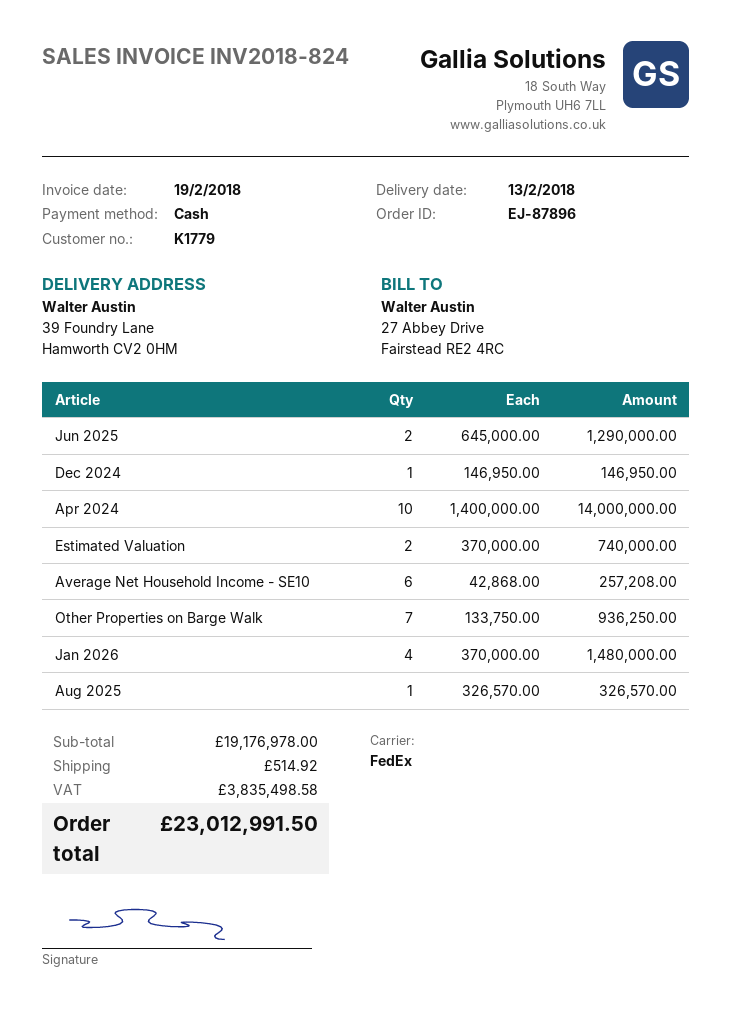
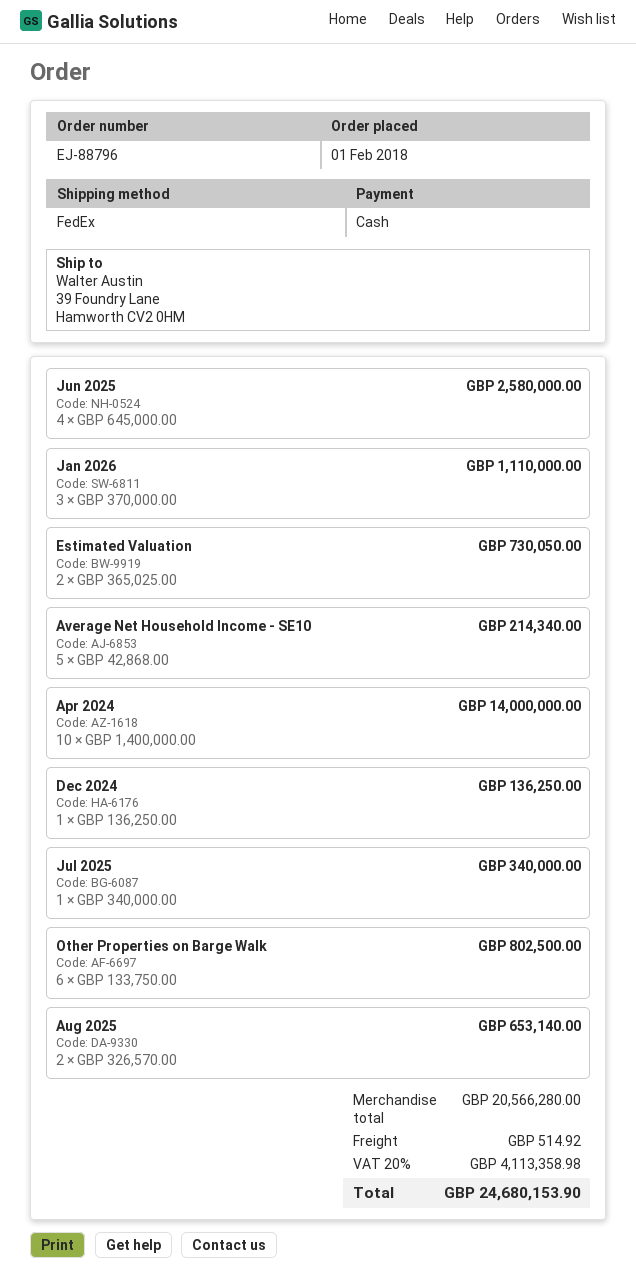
order number: EJ-87896 -> EJ-88796
Jun 2025: 2 x 645000.00 = 1290000.00 -> 4 x 645000.00 = 2580000.00
Dec 2024: 1 x 146950.00 = 146950.00 -> 1 x 136250.00 = 136250.00
Estimated Valuation: 2 x 370000.00 = 740000.00 -> 2 x 365025.00 = 730050.00
Average Net Household Income - SE10: 6 x 42868.00 = 257208.00 -> 5 x 42868.00 = 214340.00
Other Properties on Barge Walk: 7 x 133750.00 = 936250.00 -> 6 x 133750.00 = 802500.00
Jan 2026: 4 x 370000.00 = 1480000.00 -> 3 x 370000.00 = 1110000.00
Aug 2025: 1 x 326570.00 = 326570.00 -> 2 x 326570.00 = 653140.00
Jul 2025: none -> 1 x 340000.00 = 340000.00
subtotal: 19176978.00 -> 20566280.00
tax: 3835498.58 -> 4113358.98
total: 23012991.50 -> 24680153.90

